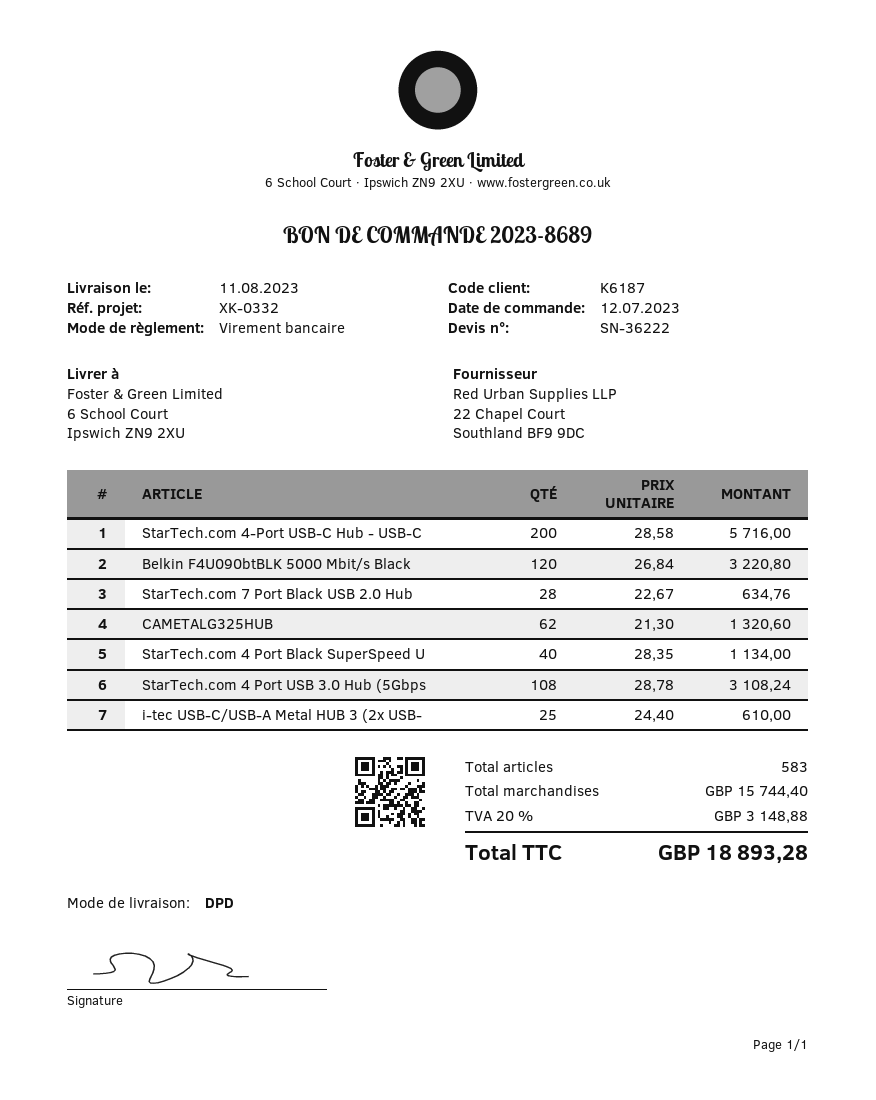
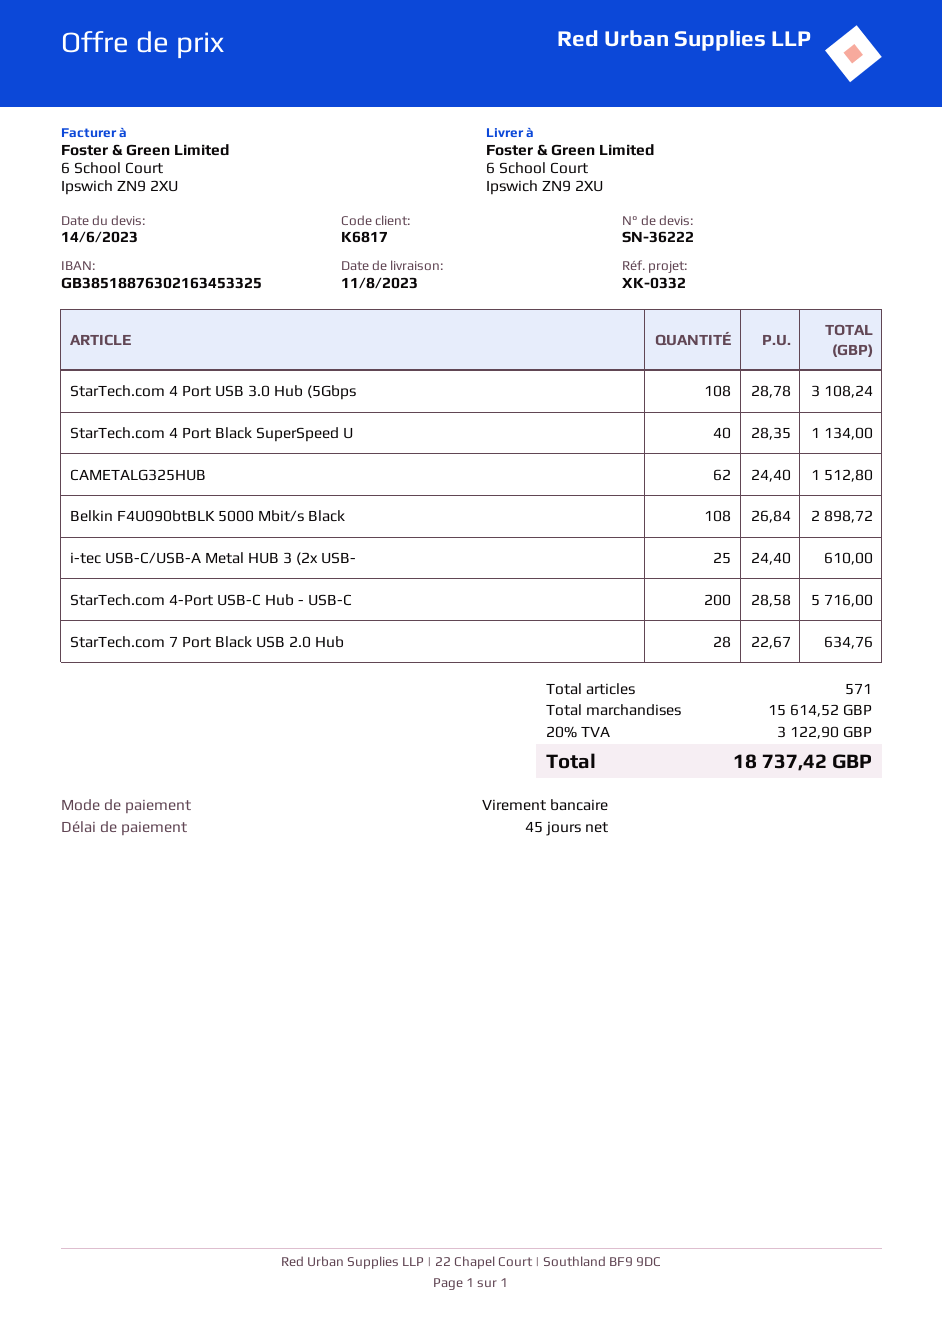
customer number: K6187 -> K6817
Belkin F4U090btBLK 5000 Mbit/s Black: 120 x 26.84 = 3220.80 -> 108 x 26.84 = 2898.72
CAMETALG325HUB: 62 x 21.30 = 1320.60 -> 62 x 24.40 = 1512.80
total quantity: 583 -> 571
subtotal: 15744.40 -> 15614.52
tax: 20% = 3148.88 -> 20% = 3122.90
total: 18893.28 -> 18737.42

